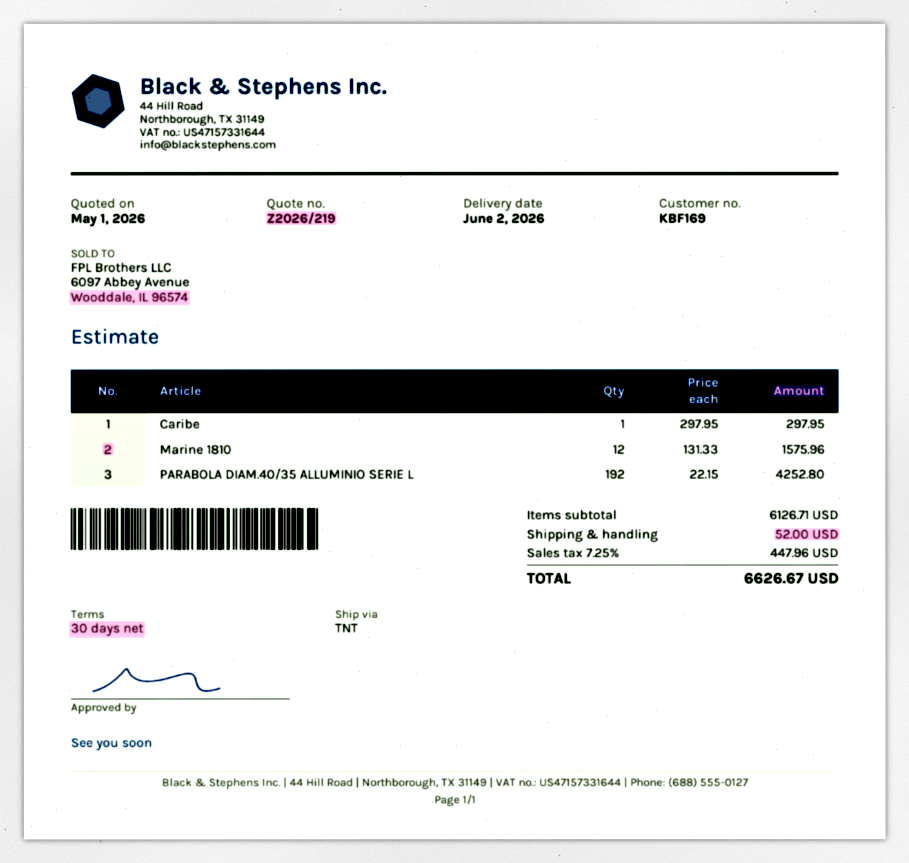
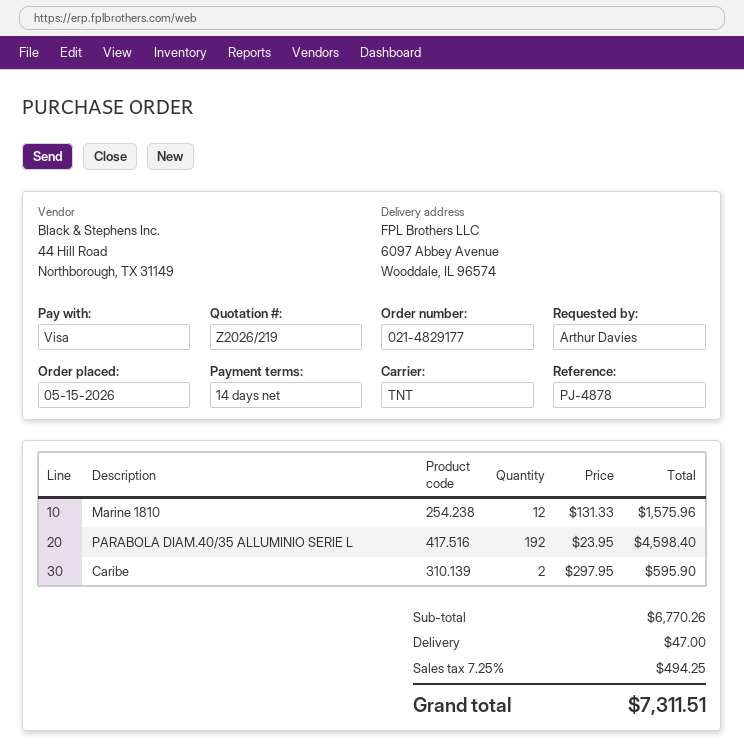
payment terms: 30 days -> 14 days
Caribe: 1 x 297.95 = 297.95 -> 2 x 297.95 = 595.90
PARABOLA DIAM.40/35 ALLUMINIO SERIE L: 192 x 22.15 = 4252.80 -> 192 x 23.95 = 4598.40
subtotal: 6126.71 -> 6770.26
shipping: 52.00 -> 47.00
tax: 7.25% = 447.96 -> 7.25% = 494.25
total: 6626.67 -> 7311.51

